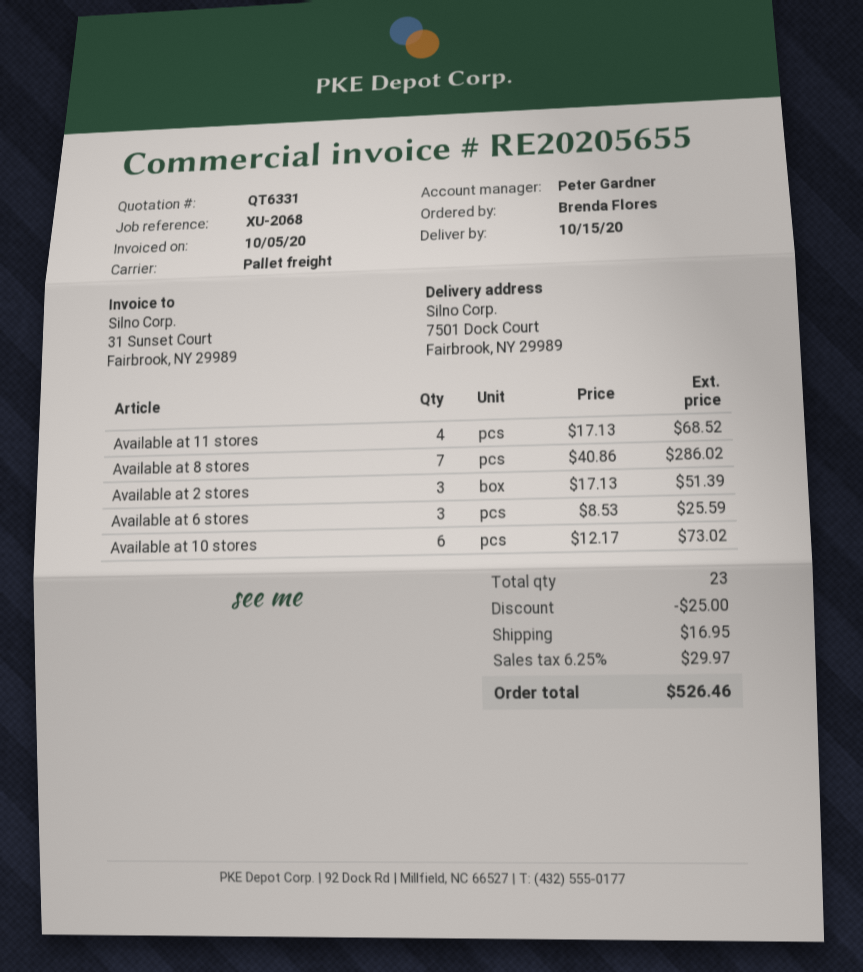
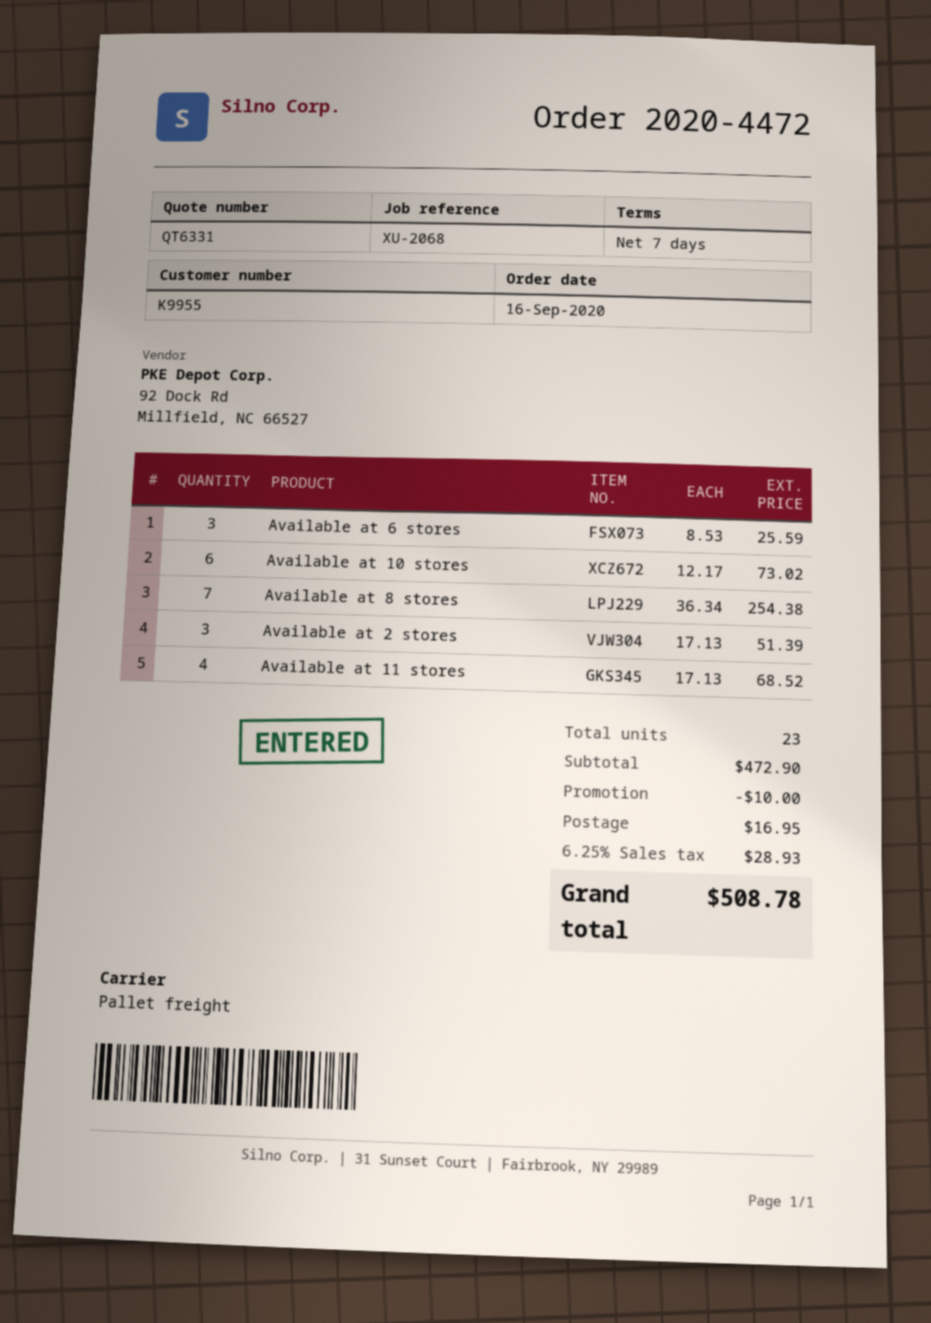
Available at 8 stores: 7 x 40.86 = 286.02 -> 7 x 36.34 = 254.38
discount: 25.00 -> 10.00
tax: 6.25% = 29.97 -> 6.25% = 28.93
total: 526.46 -> 508.78

